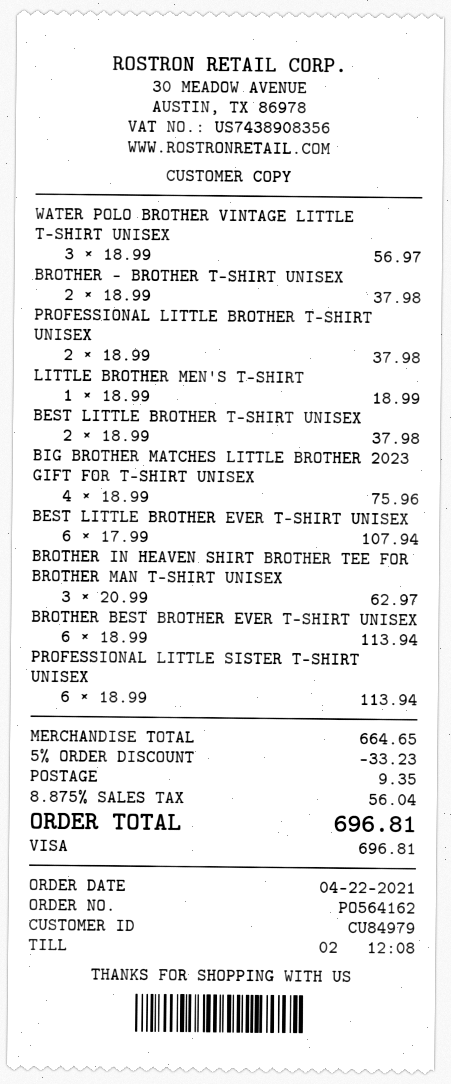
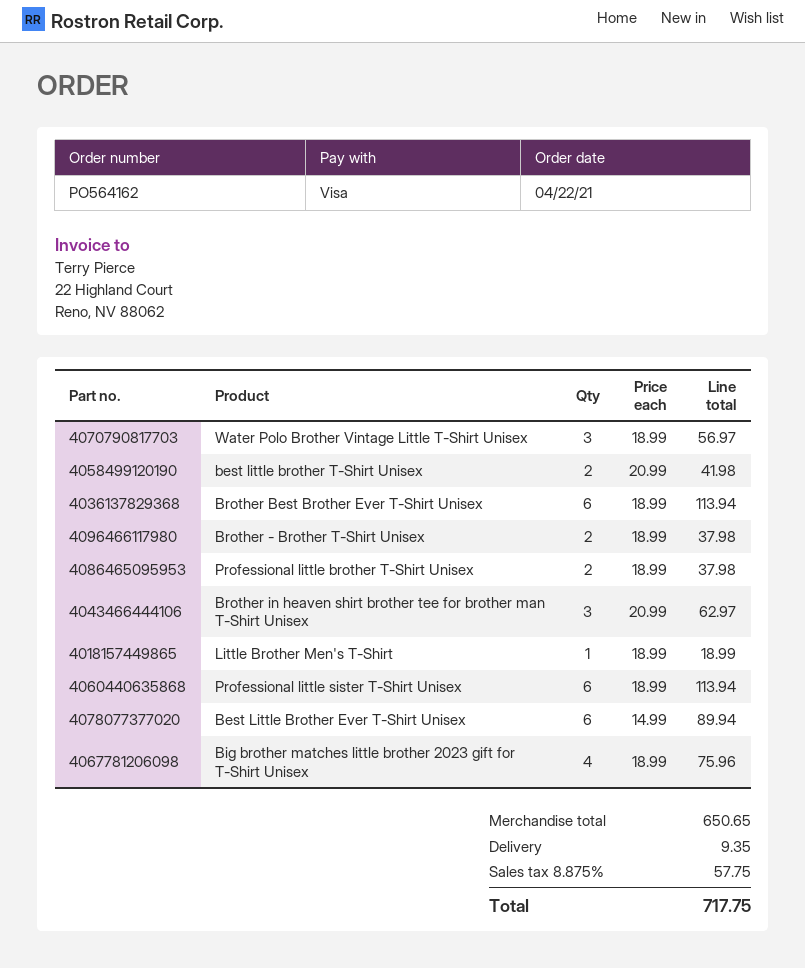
BEST LITTLE BROTHER T-SHIRT UNISEX: 2 x 18.99 = 37.98 -> 2 x 20.99 = 41.98
BEST LITTLE BROTHER EVER T-SHIRT UNISEX: 6 x 17.99 = 107.94 -> 6 x 14.99 = 89.94
subtotal: 664.65 -> 650.65
discount: 5% = 33.23 -> none
tax: 8.875% = 56.04 -> 8.875% = 57.75
total: 696.81 -> 717.75

